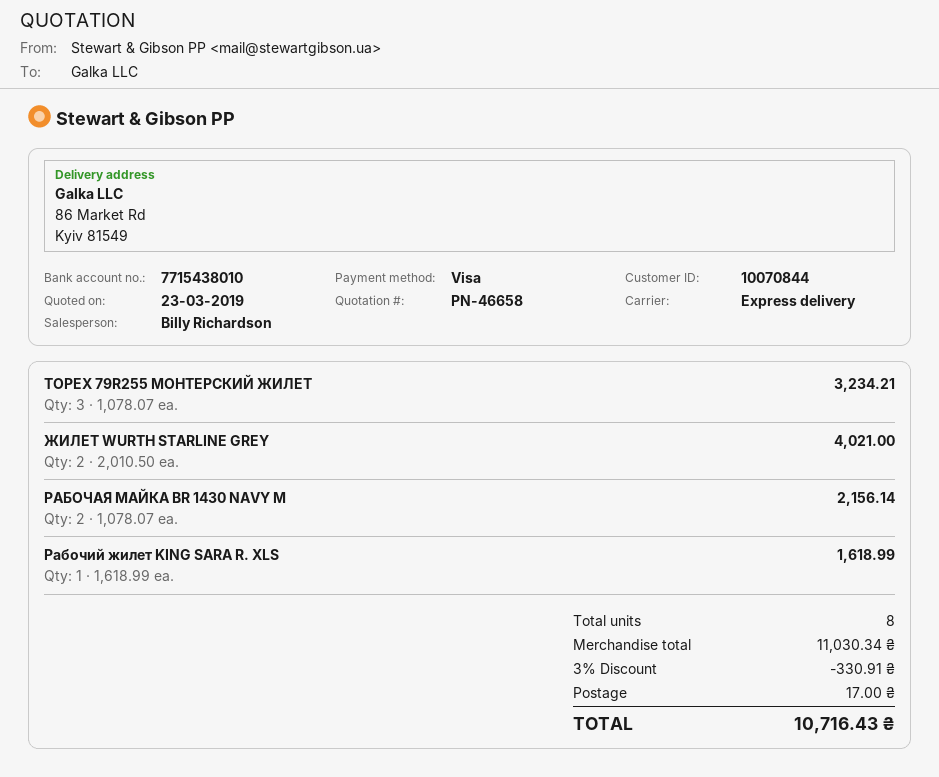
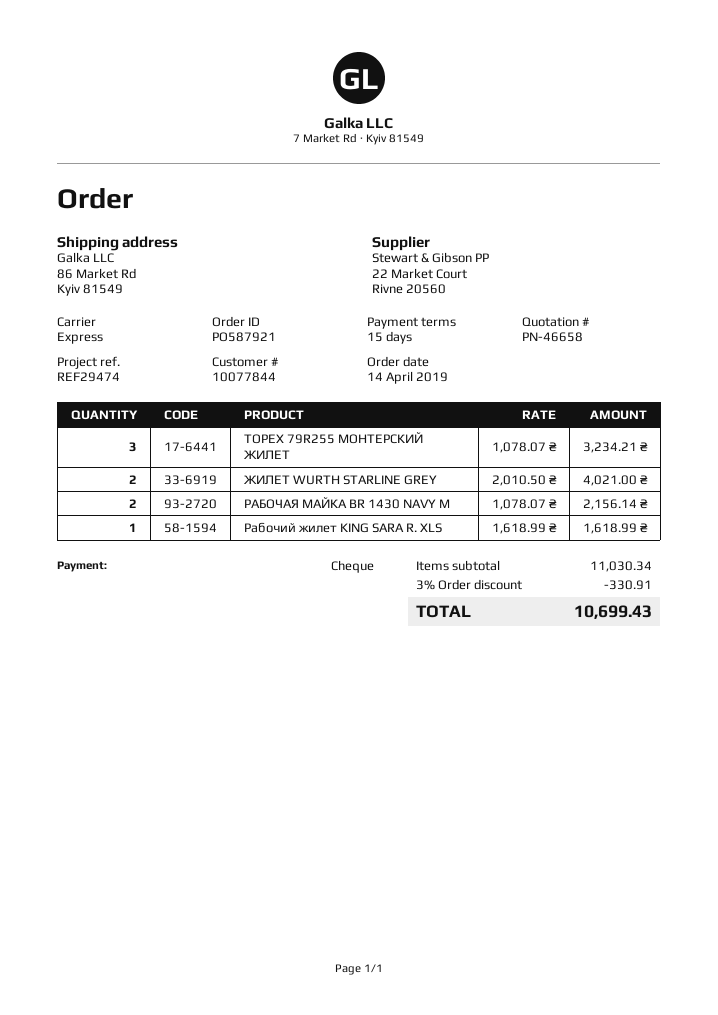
customer number: 10070844 -> 10077844
payment method: Visa -> cheque
shipping: 17.00 -> none
total: 10716.43 -> 10699.43

